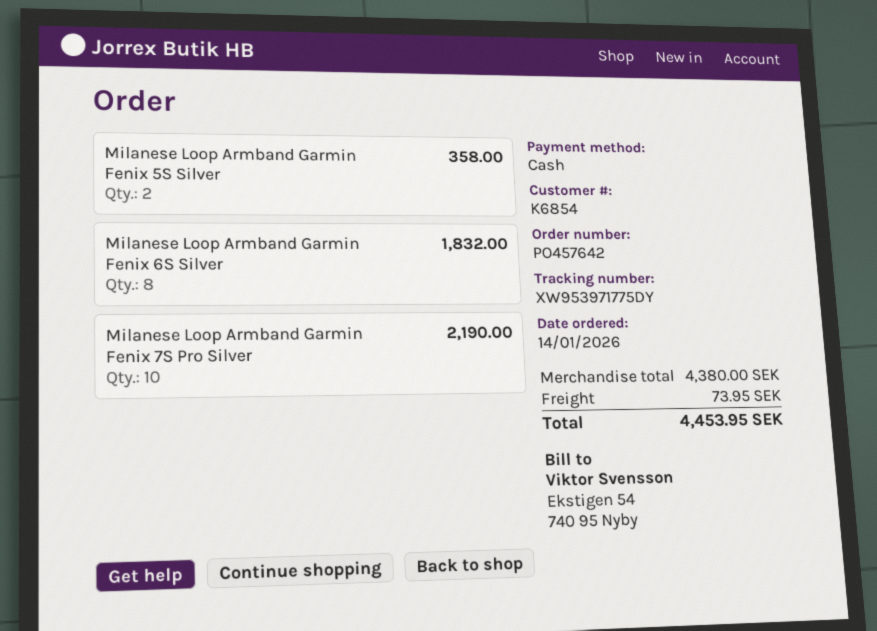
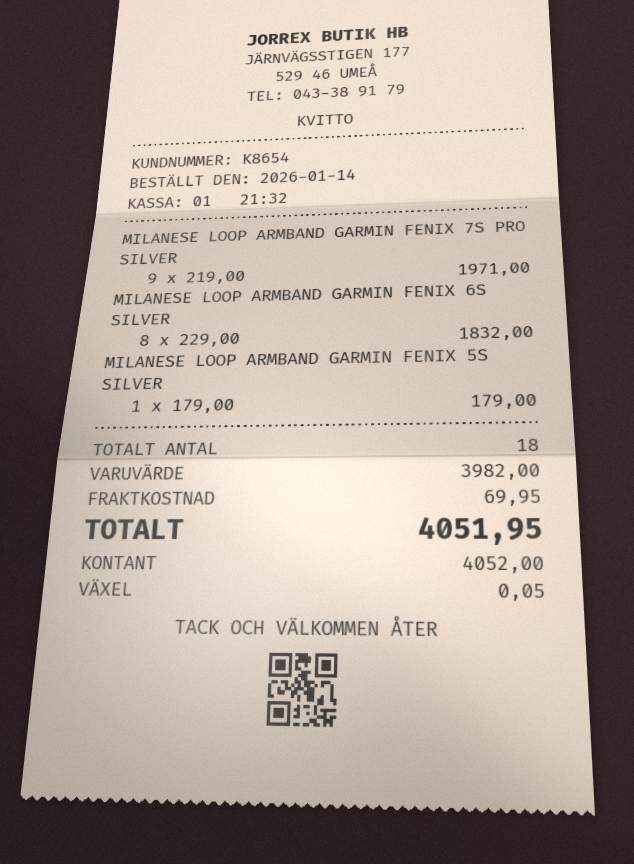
customer number: K6854 -> K8654
Milanese Loop Armband Garmin Fenix 5S Silver: 2 for 358.00 -> 1 for 179.00
Milanese Loop Armband Garmin Fenix 7S Pro Silver: 10 for 2190.00 -> 9 for 1971.00
subtotal: 4380.00 -> 3982.00
shipping: 73.95 -> 69.95
total: 4453.95 -> 4051.95

